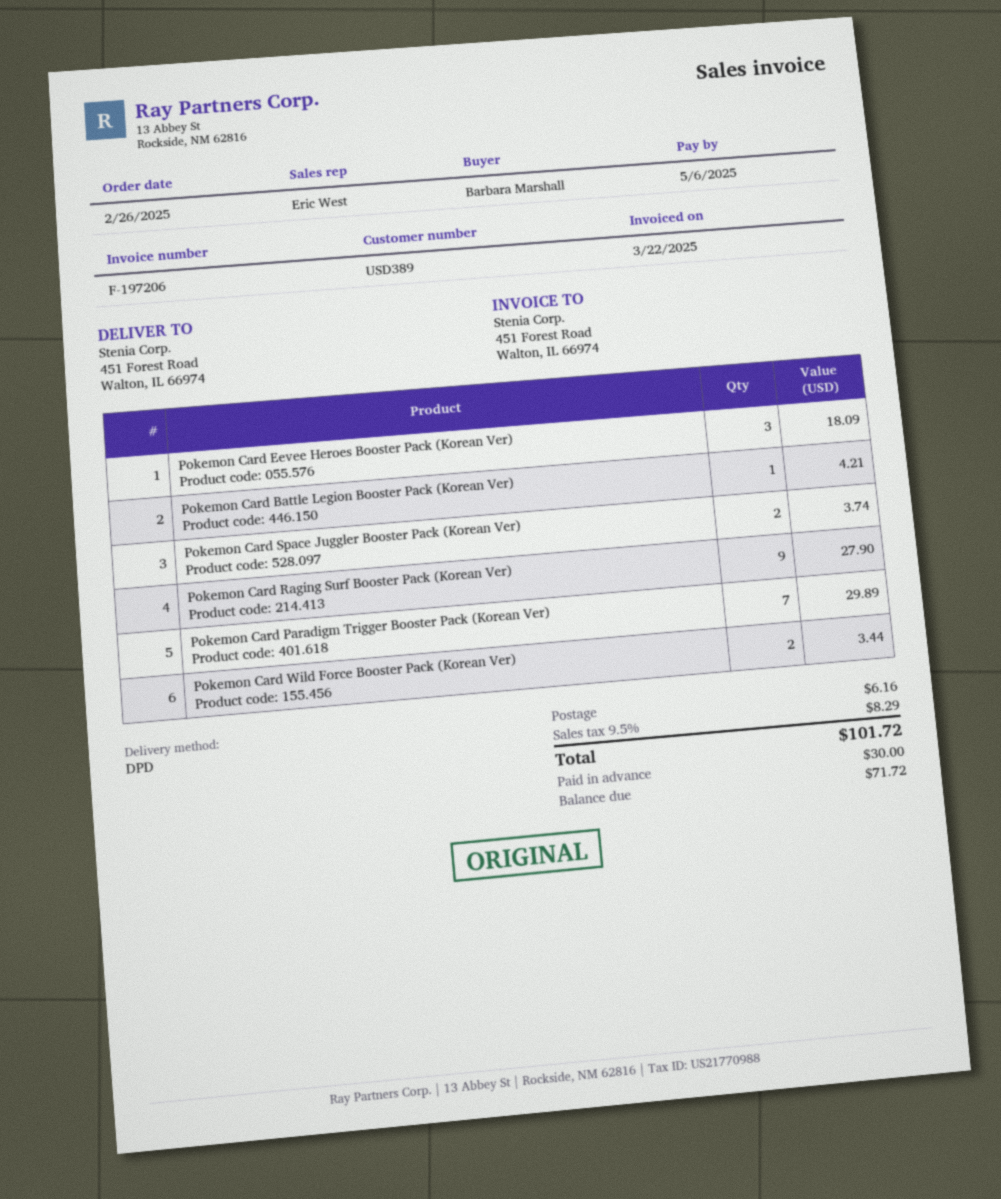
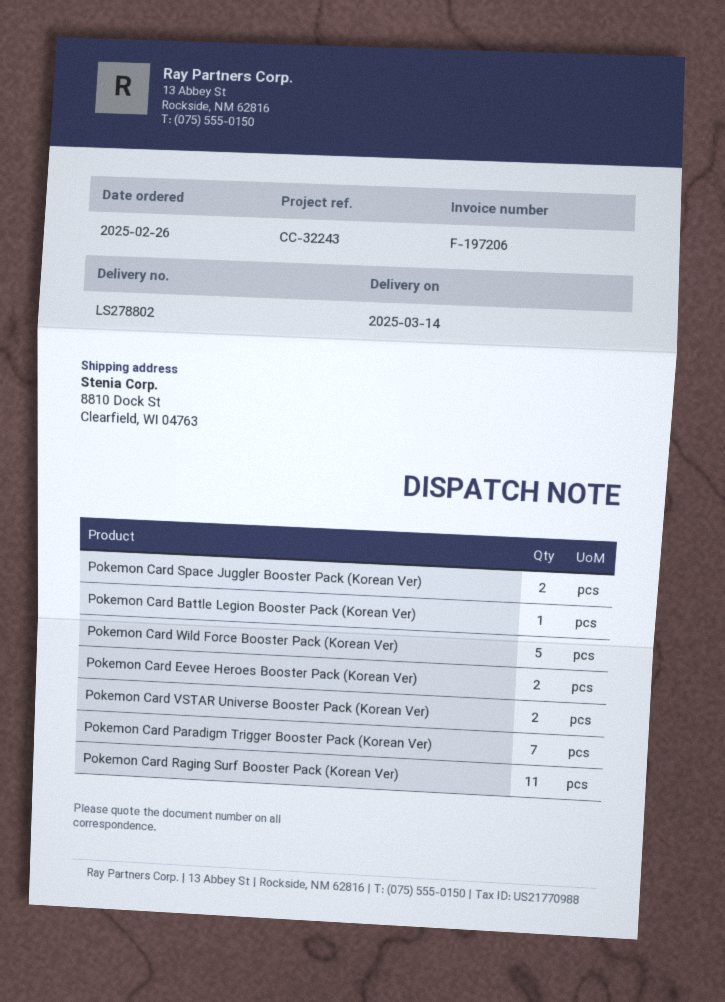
ship to: 451 Forest Road, Walton, IL 66974 -> 8810 Dock St, Clearfield, WI 04763
Pokemon Card Eevee Heroes Booster Pack (Korean Ver): 3 -> 2
Pokemon Card Raging Surf Booster Pack (Korean Ver): 9 -> 11
Pokemon Card Wild Force Booster Pack (Korean Ver): 2 -> 5
Pokemon Card VSTAR Universe Booster Pack (Korean Ver): none -> 2

